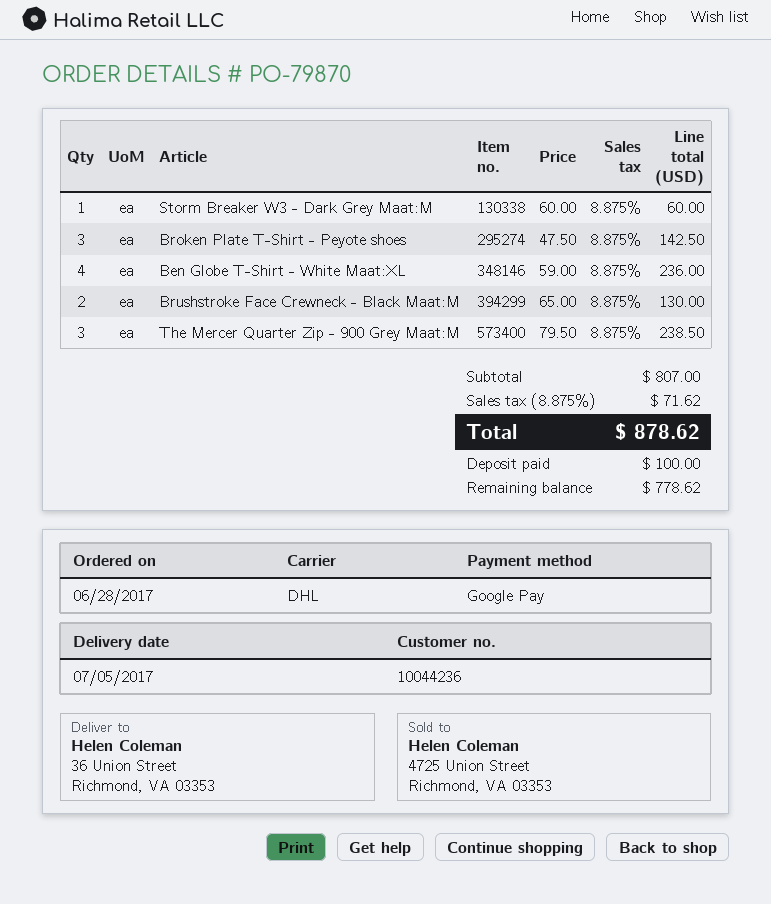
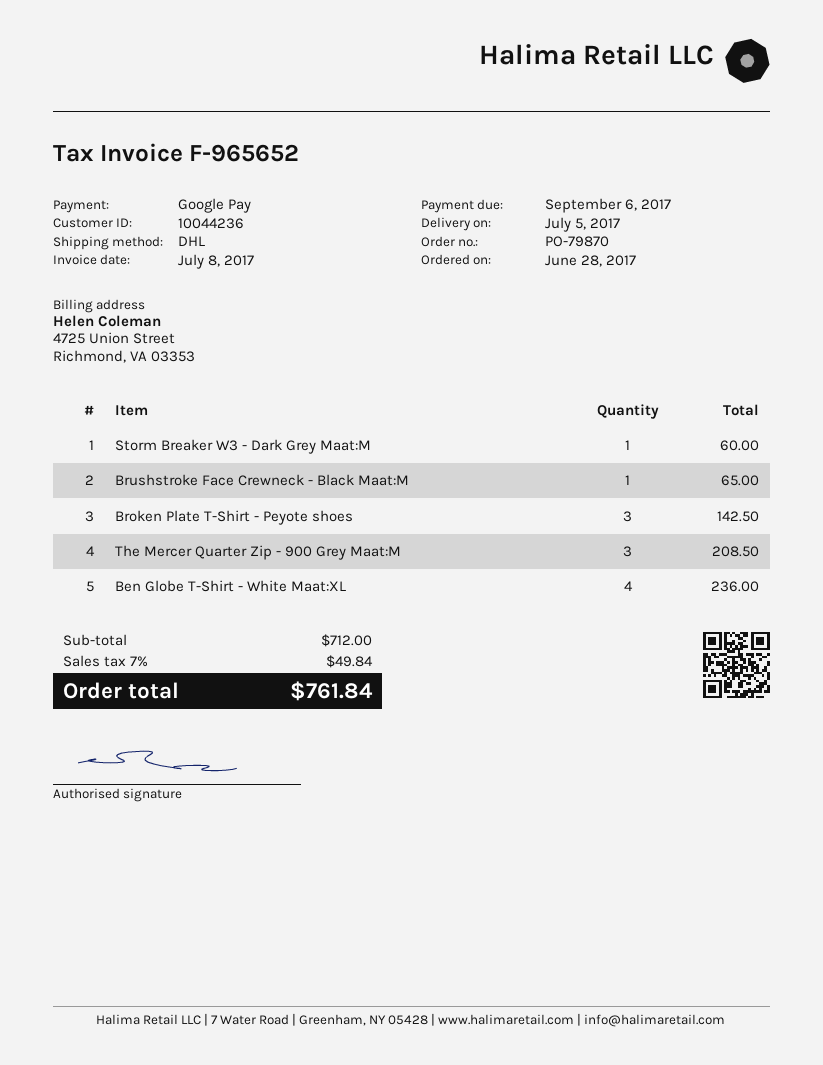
Brushstroke Face Crewneck - Black Maat:M: 2 for 130.00 -> 1 for 65.00
The Mercer Quarter Zip - 900 Grey Maat:M: 3 for 238.50 -> 3 for 208.50
subtotal: 807.00 -> 712.00
tax: 8.875% = 71.62 -> 7% = 49.84
total: 878.62 -> 761.84

